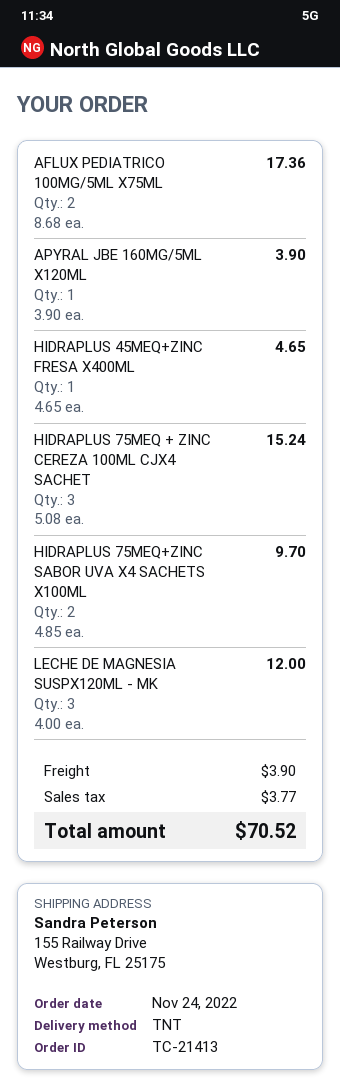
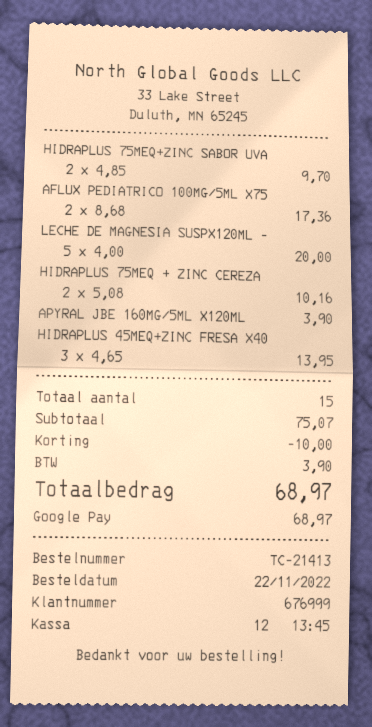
order date: 2022-11-24 -> 2022-11-22
HIDRAPLUS 45MEQ+ZINC FRESA X400ML: 1 x 4.65 = 4.65 -> 3 x 4.65 = 13.95
HIDRAPLUS 75MEQ + ZINC CEREZA 100ML CJX4 SACHET: 3 x 5.08 = 15.24 -> 2 x 5.08 = 10.16
LECHE DE MAGNESIA SUSPX120ML - MK: 3 x 4.00 = 12.00 -> 5 x 4.00 = 20.00
discount: none -> 10.00
shipping: 3.90 -> none
tax: 3.77 -> 3.90
total: 70.52 -> 68.97

